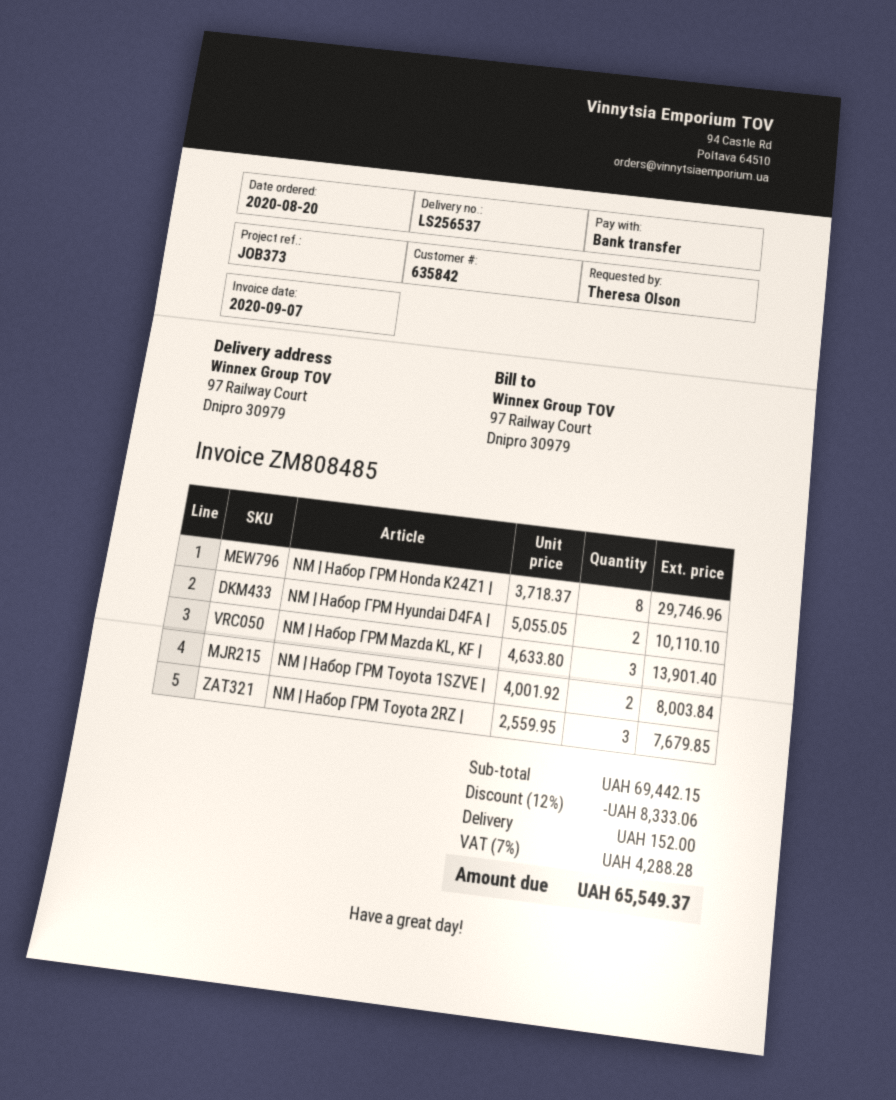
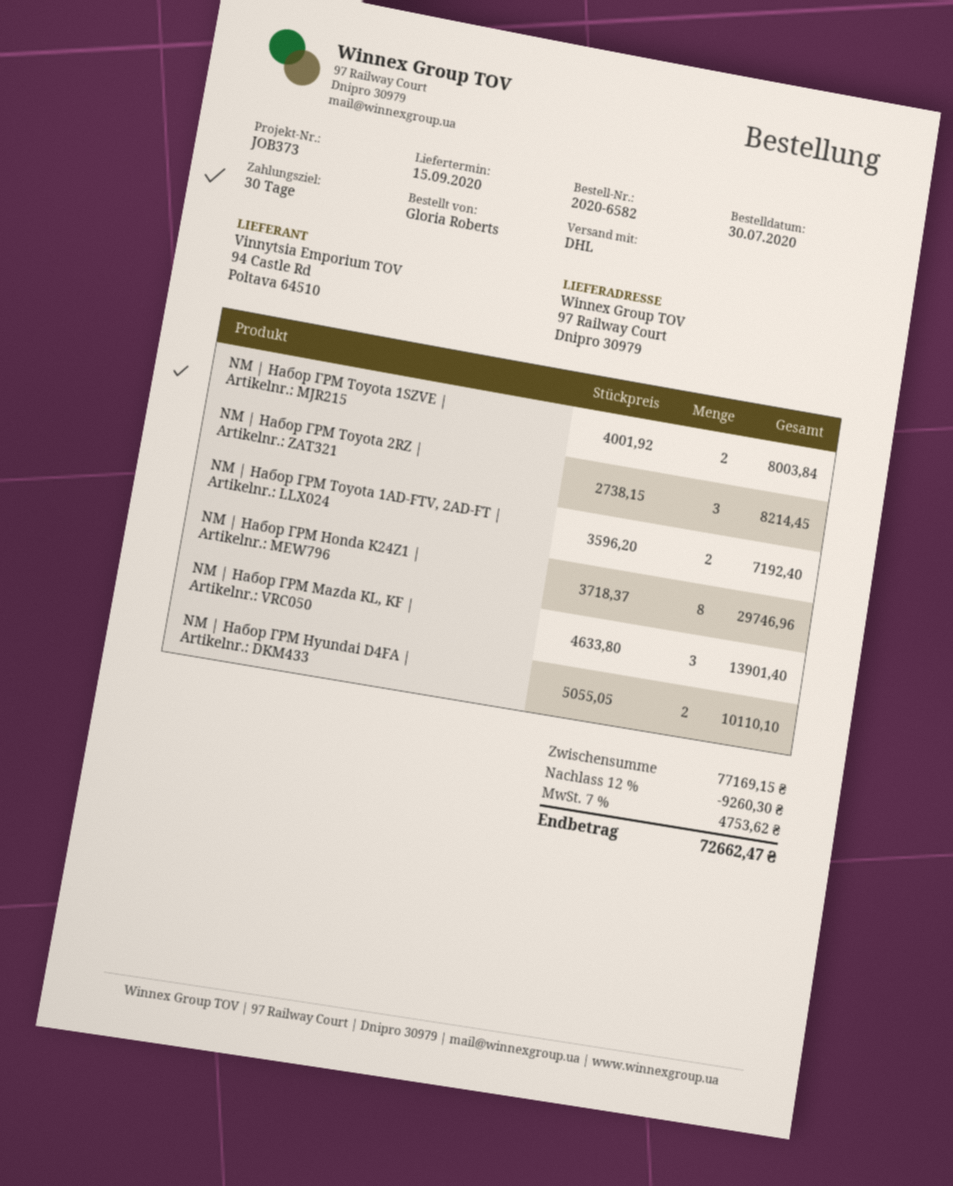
order date: 2020-08-20 -> 2020-07-30
ordered by: Theresa Olson -> Gloria Roberts
NM | Набор ГРМ Toyota 2RZ |: 3 x 2559.95 = 7679.85 -> 3 x 2738.15 = 8214.45
NM | Набор ГРМ Toyota 1AD-FTV, 2AD-FT |: none -> 2 x 3596.20 = 7192.40
subtotal: 69442.15 -> 77169.15
discount: 12% = 8333.06 -> 12% = 9260.30
shipping: 152.00 -> none
tax: 7% = 4288.28 -> 7% = 4753.62
total: 65549.37 -> 72662.47

